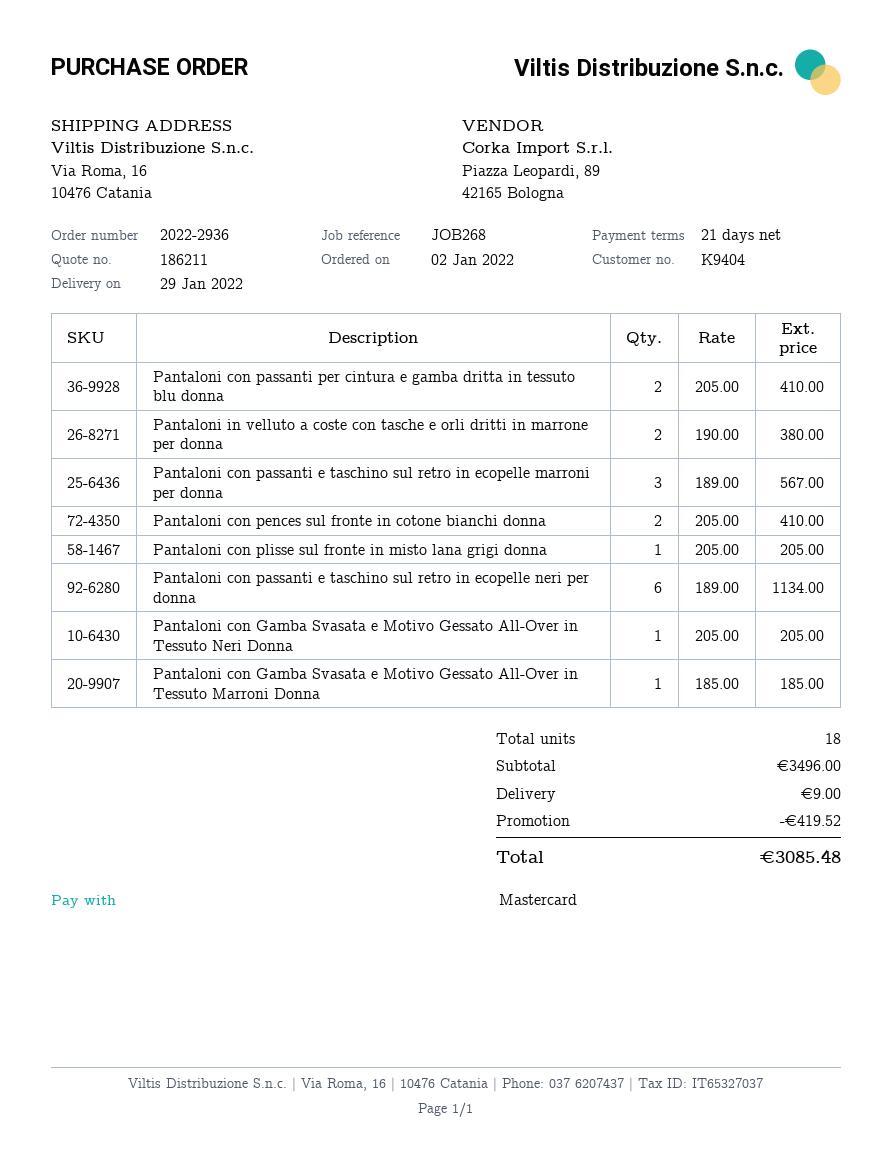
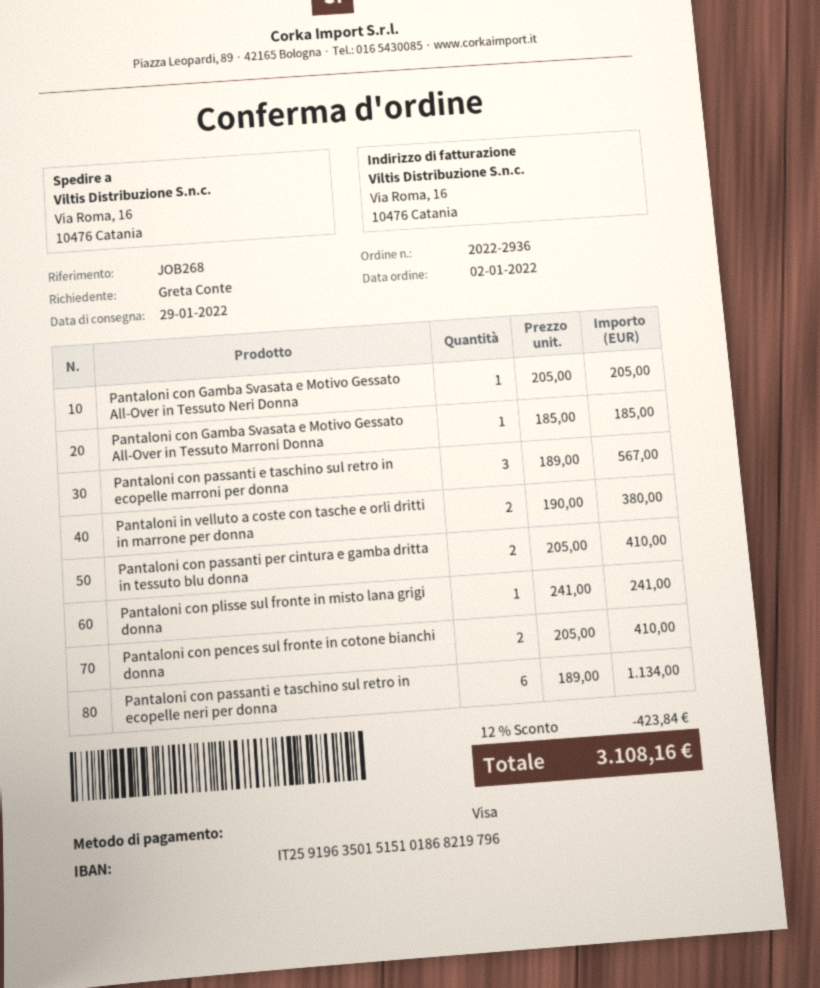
payment method: Mastercard -> Visa
Pantaloni con plisse sul fronte in misto lana grigi donna: 1 x 205.00 = 205.00 -> 1 x 241.00 = 241.00
discount: 419.52 -> 423.84
shipping: 9.00 -> none
total: 3085.48 -> 3108.16

